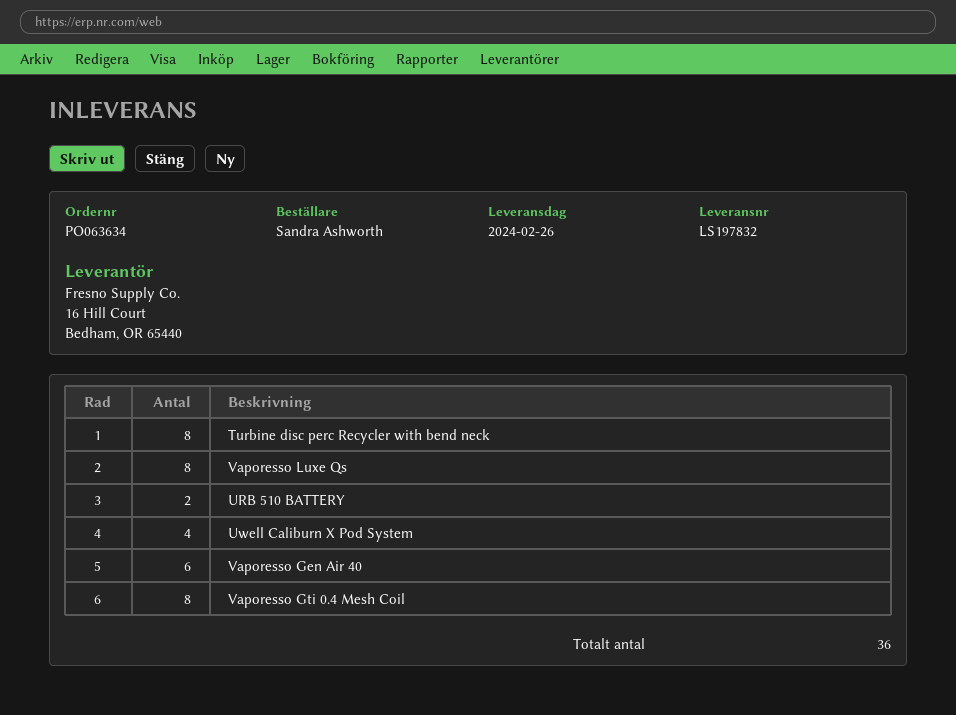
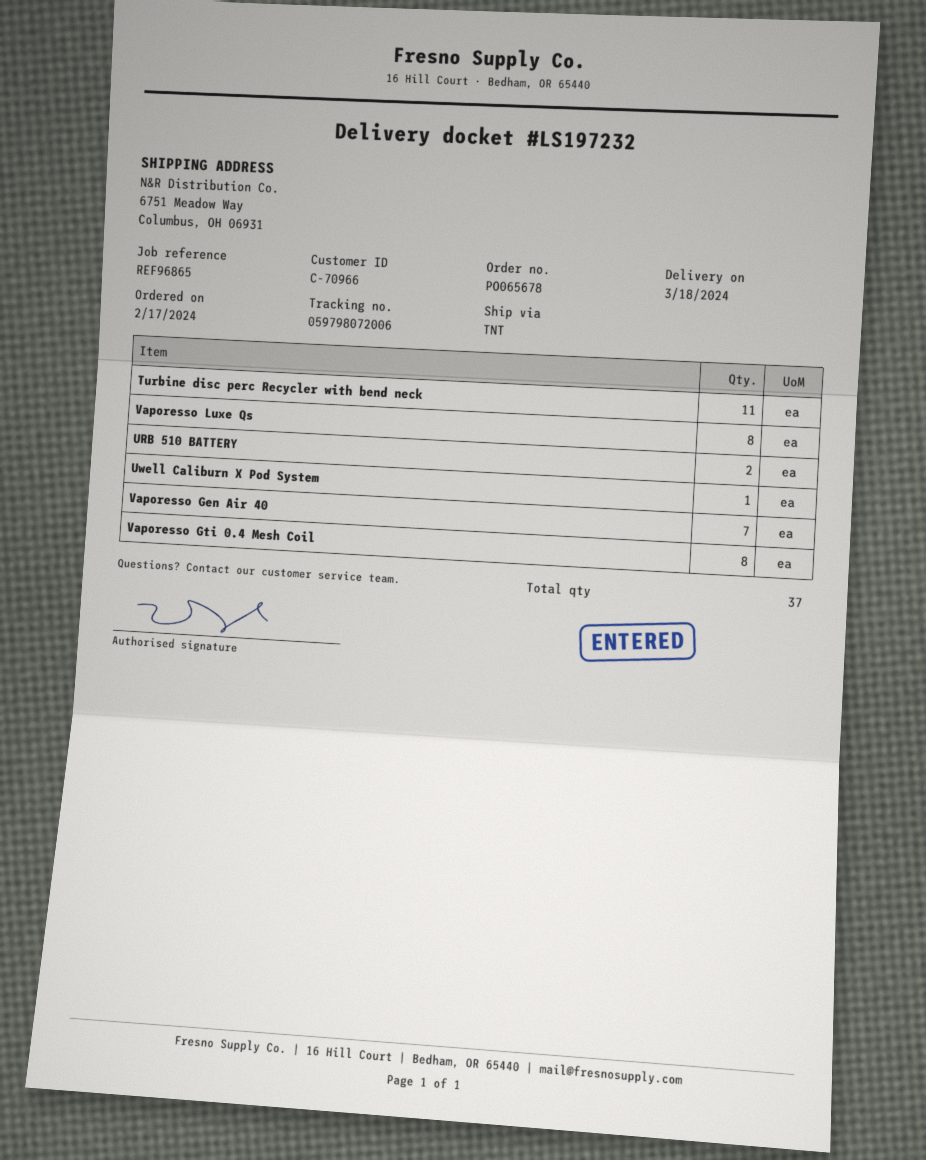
order number: PO063634 -> PO065678
delivery note number: LS197832 -> LS197232
delivery date: 2024-02-26 -> 2024-03-18
Turbine disc perc Recycler with bend neck: 8 -> 11
Uwell Caliburn X Pod System: 4 -> 1
Vaporesso Gen Air 40: 6 -> 7
total quantity: 36 -> 37

